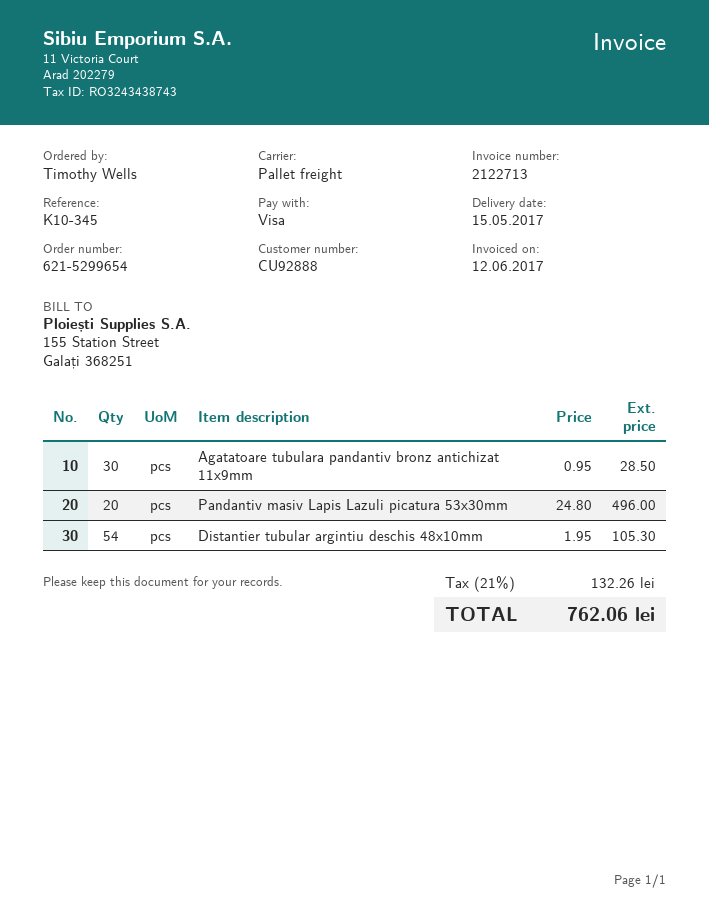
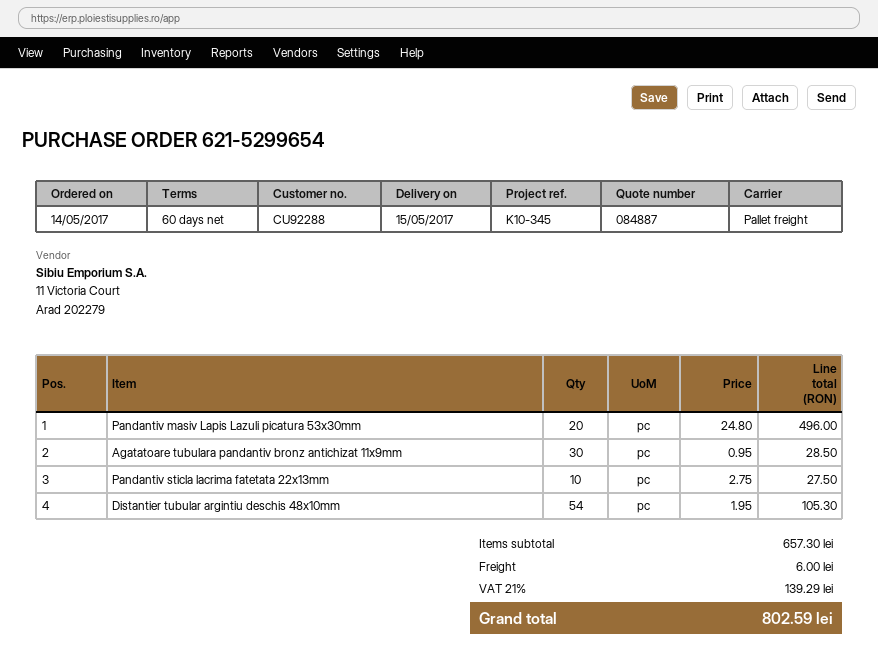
customer number: CU92888 -> CU92288
Pandantiv sticla lacrima fatetata 22x13mm: none -> 10 x 2.75 = 27.50
shipping: none -> 6.00
tax: 21% = 132.26 -> 21% = 139.29
total: 762.06 -> 802.59

